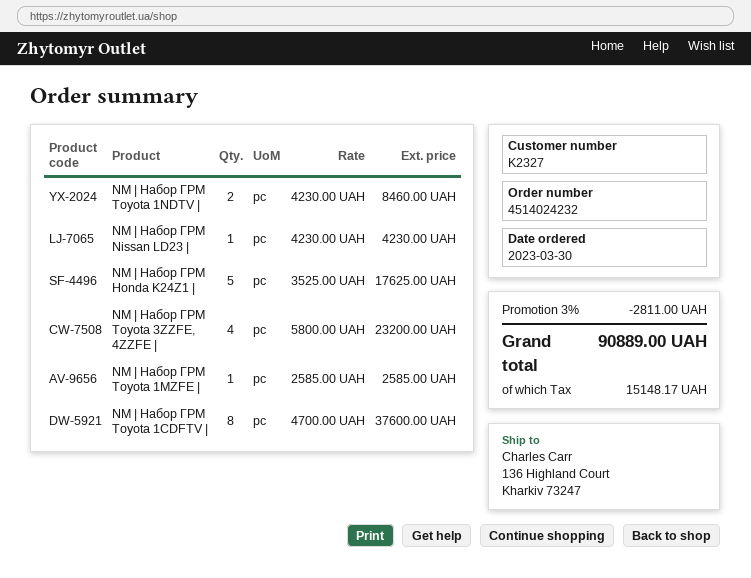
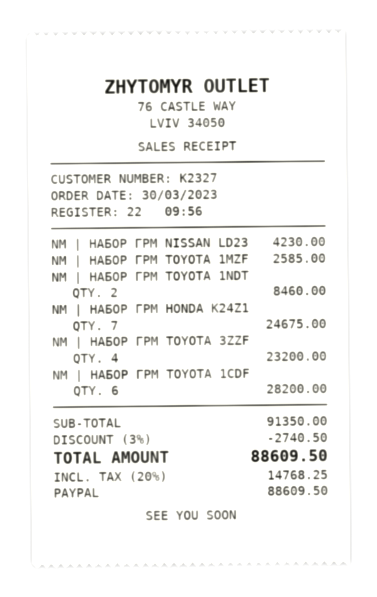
NM | Набор ГРМ Honda K24Z1 |: 5 for 17625.00 -> 7 for 24675.00
NM | Набор ГРМ Toyota 1CDFTV |: 8 for 37600.00 -> 6 for 28200.00
discount: 3% = 2811.00 -> 3% = 2740.50
tax: 15148.17 -> 14768.25
total: 90889.00 -> 88609.50

